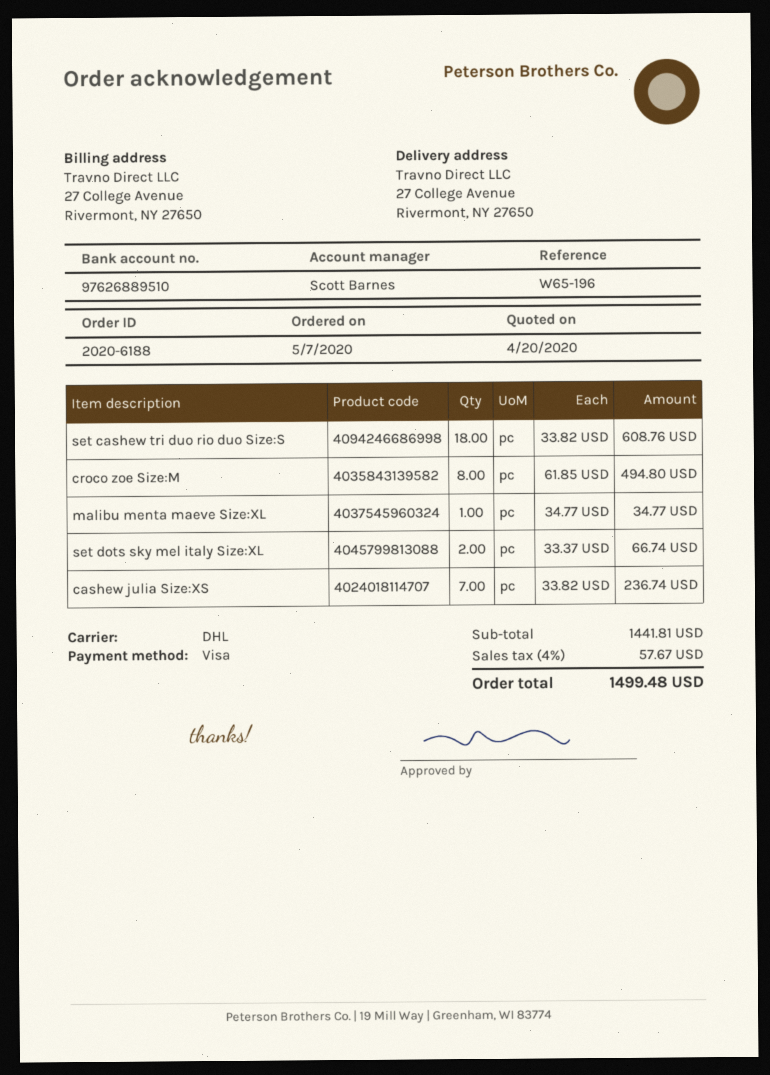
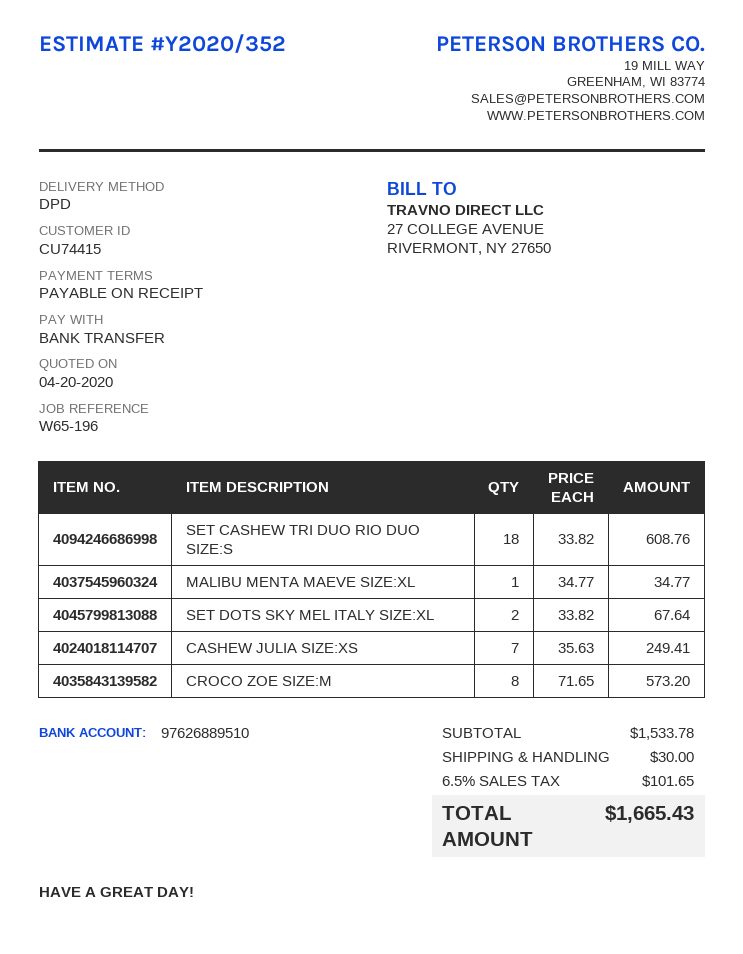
payment method: Visa -> bank transfer
shipping method: DHL -> DPD
croco zoe Size:M: 8 x 61.85 = 494.80 -> 8 x 71.65 = 573.20
set dots sky mel italy Size:XL: 2 x 33.37 = 66.74 -> 2 x 33.82 = 67.64
cashew julia Size:XS: 7 x 33.82 = 236.74 -> 7 x 35.63 = 249.41
subtotal: 1441.81 -> 1533.78
shipping: none -> 30.00
tax: 4% = 57.67 -> 6.5% = 101.65
total: 1499.48 -> 1665.43

